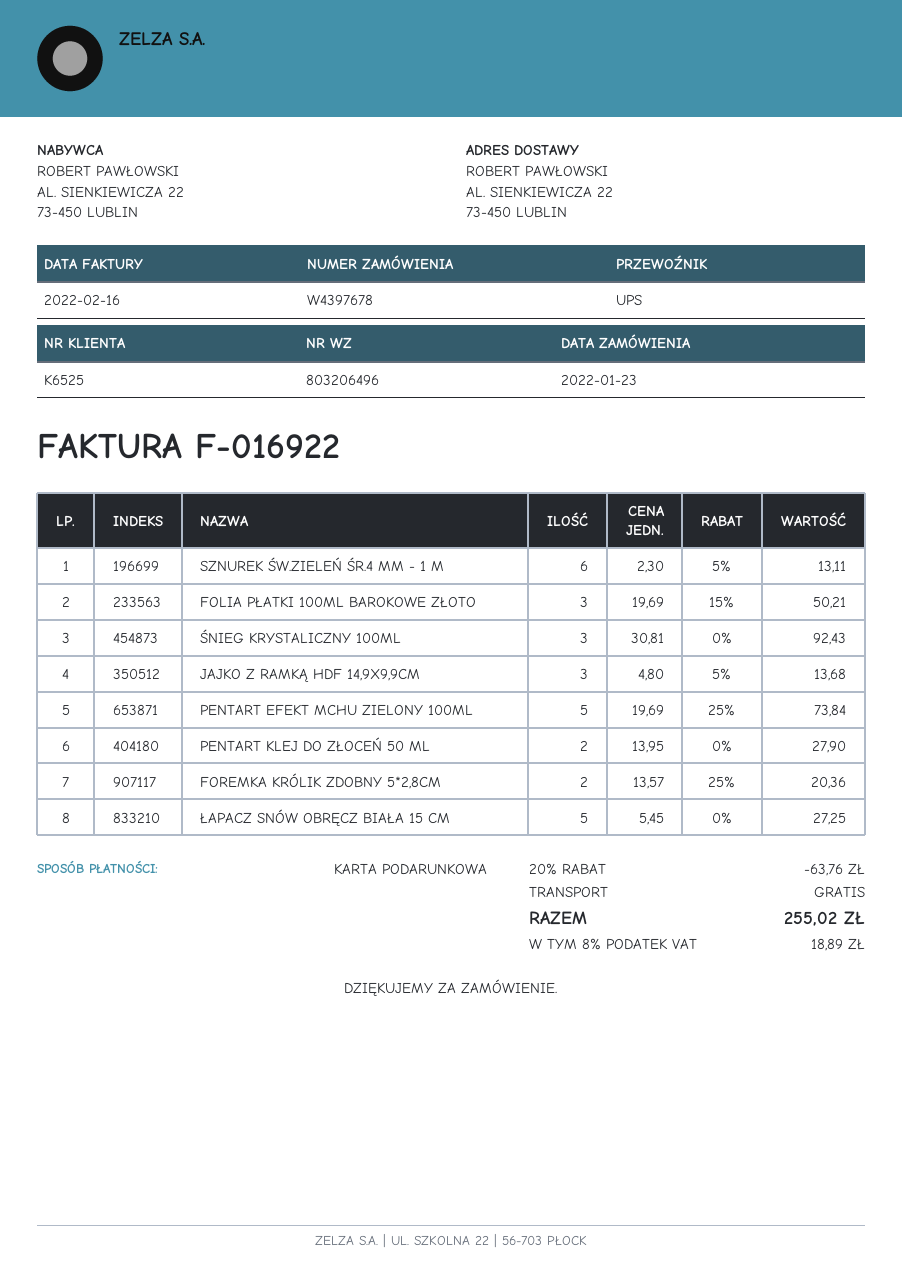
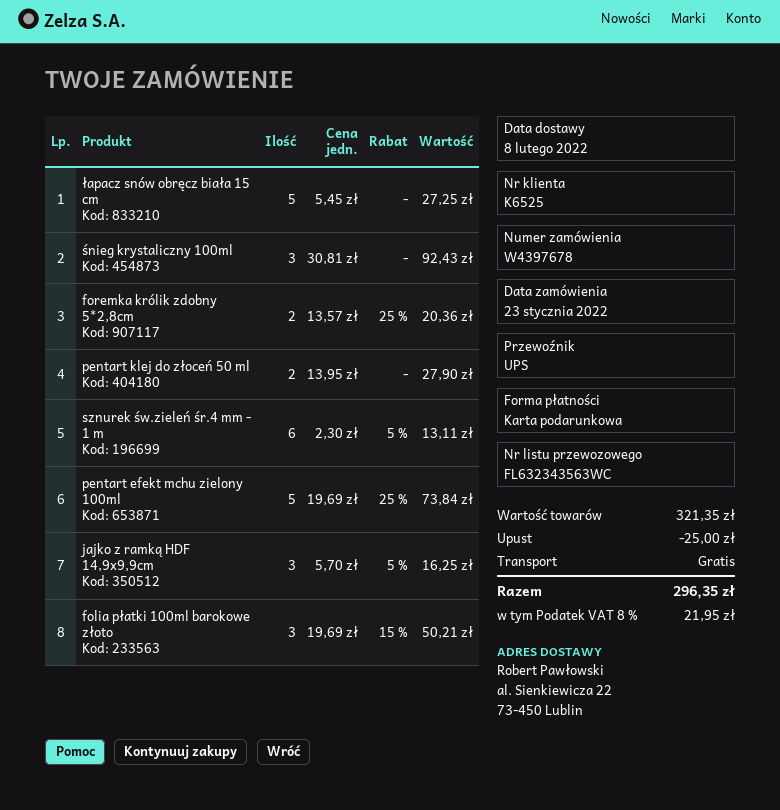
JAJKO Z RAMKĄ HDF 14,9X9,9CM: 3 x 4.80 - 5% = 13.68 -> 3 x 5.70 - 5% = 16.25
discount: 63.76 -> 25.00
tax: 8% = 18.89 -> 8% = 21.95
total: 255.02 -> 296.35

